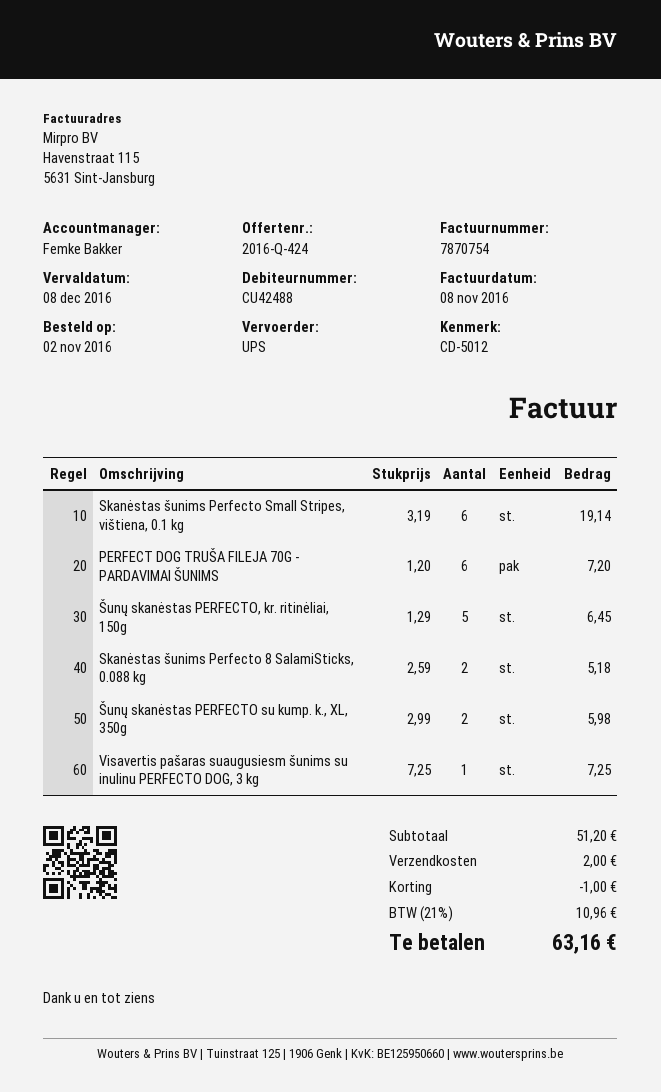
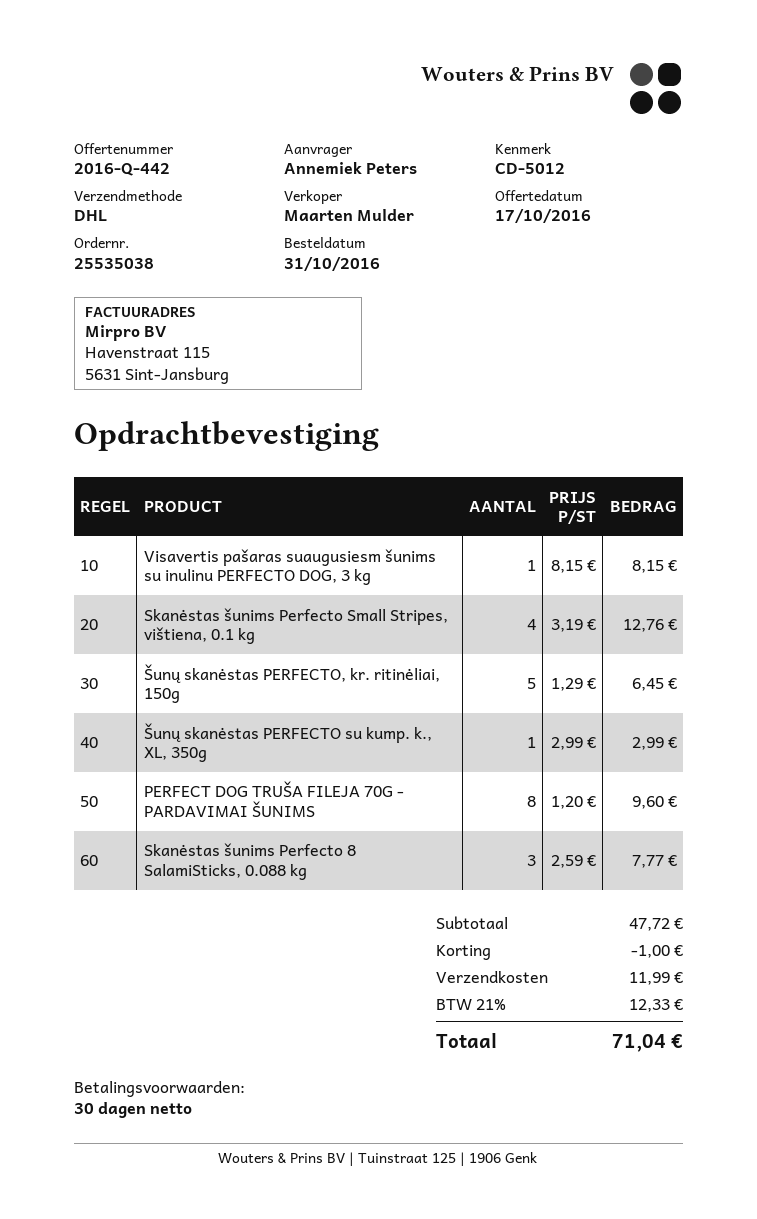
quote number: 2016-Q-424 -> 2016-Q-442
order date: 2016-11-02 -> 2016-10-31
sales rep: Femke Bakker -> Maarten Mulder
shipping method: UPS -> DHL
Skanėstas šunims Perfecto Small Stripes, vištiena, 0.1 kg: 6 x 3.19 = 19.14 -> 4 x 3.19 = 12.76
PERFECT DOG TRUŠA FILEJA 70G - PARDAVIMAI ŠUNIMS: 6 x 1.20 = 7.20 -> 8 x 1.20 = 9.60
Skanėstas šunims Perfecto 8 SalamiSticks, 0.088 kg: 2 x 2.59 = 5.18 -> 3 x 2.59 = 7.77
Šunų skanėstas PERFECTO su kump. k., XL, 350g: 2 x 2.99 = 5.98 -> 1 x 2.99 = 2.99
Visavertis pašaras suaugusiesm šunims su inulinu PERFECTO DOG, 3 kg: 1 x 7.25 = 7.25 -> 1 x 8.15 = 8.15
subtotal: 51.20 -> 47.72
shipping: 2.00 -> 11.99
tax: 21% = 10.96 -> 21% = 12.33
total: 63.16 -> 71.04

